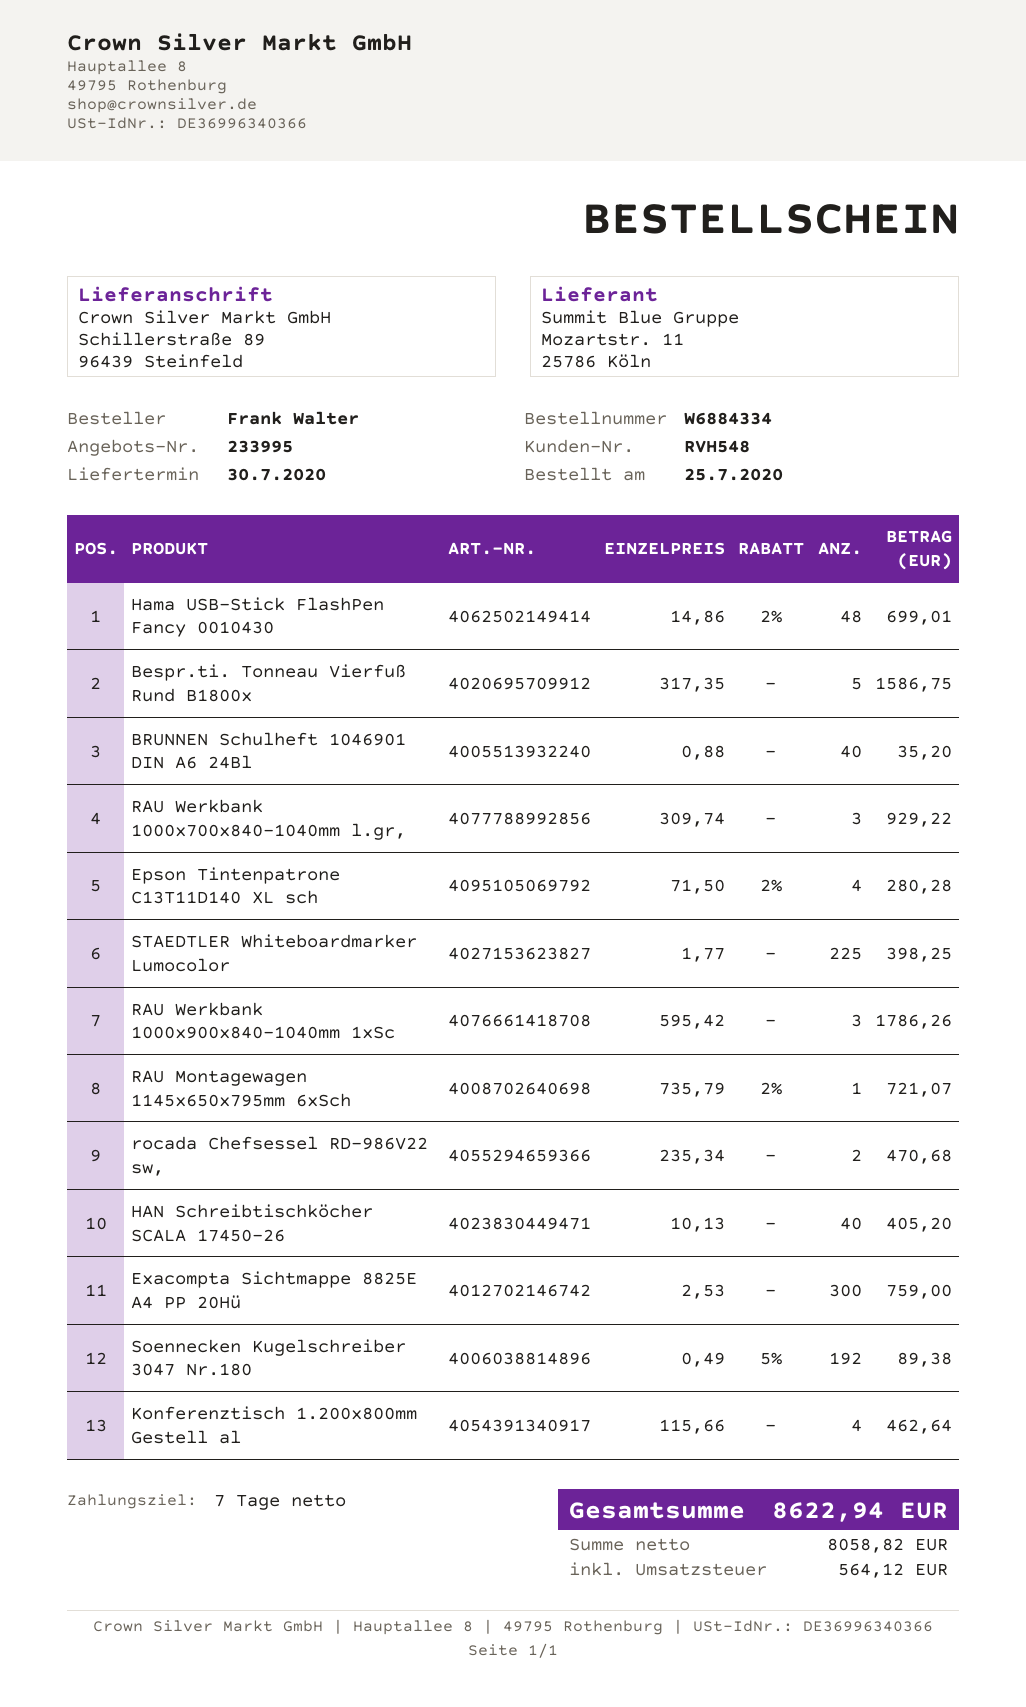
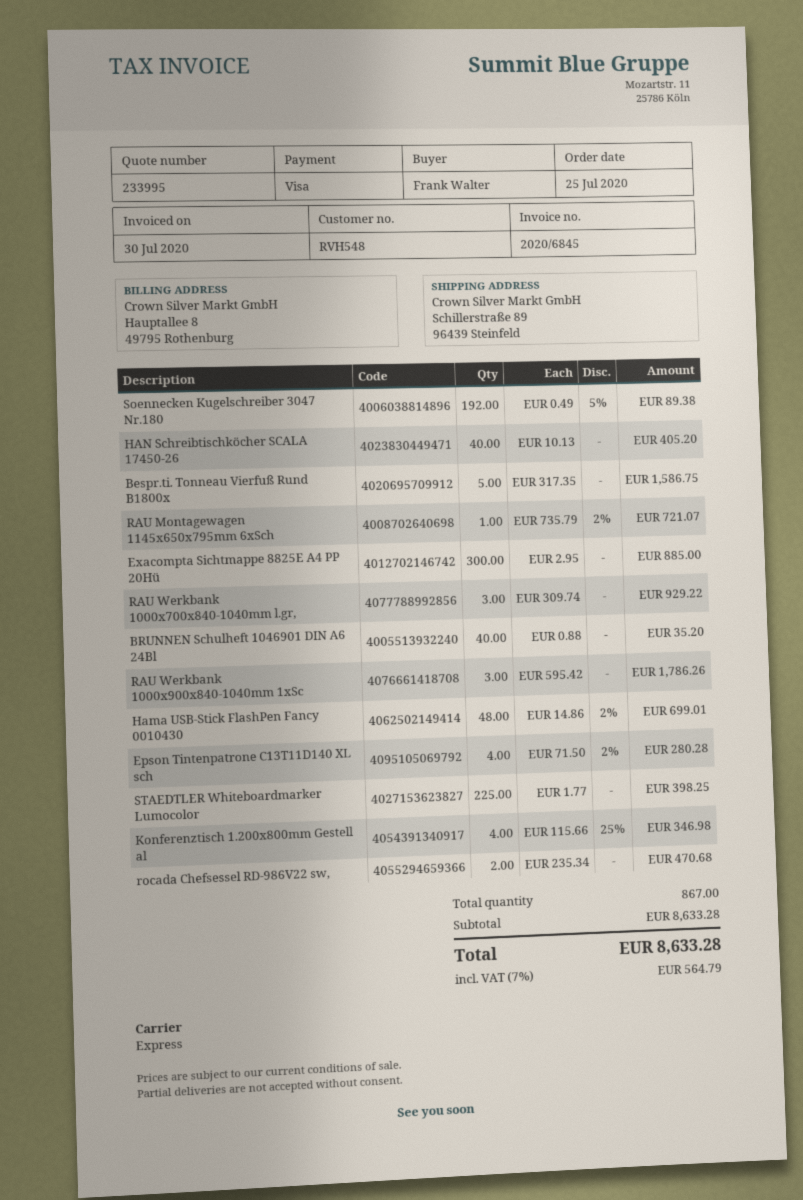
Exacompta Sichtmappe 8825E A4 PP 20Hü: 300 x 2.53 = 759.00 -> 300 x 2.95 = 885.00
Konferenztisch 1.200x800mm Gestell al: 4 x 115.66 = 462.64 -> 4 x 115.66 - 25% = 346.98
tax: 564.12 -> 564.79
total: 8622.94 -> 8633.28

